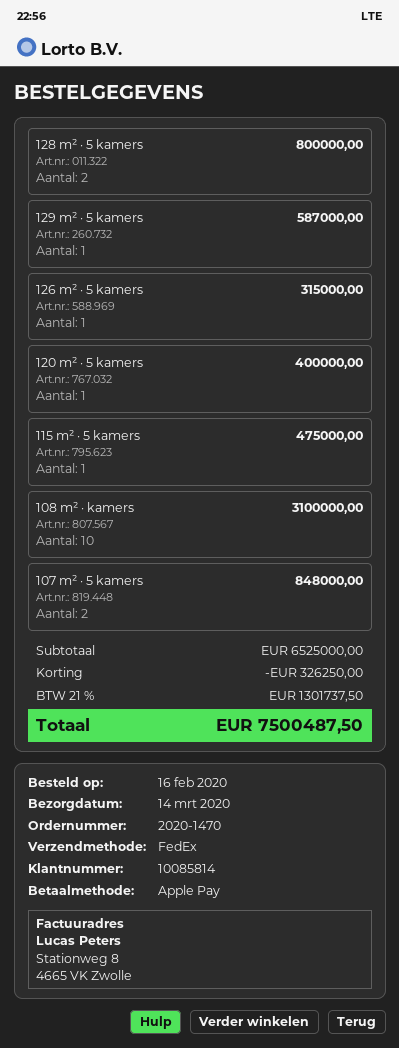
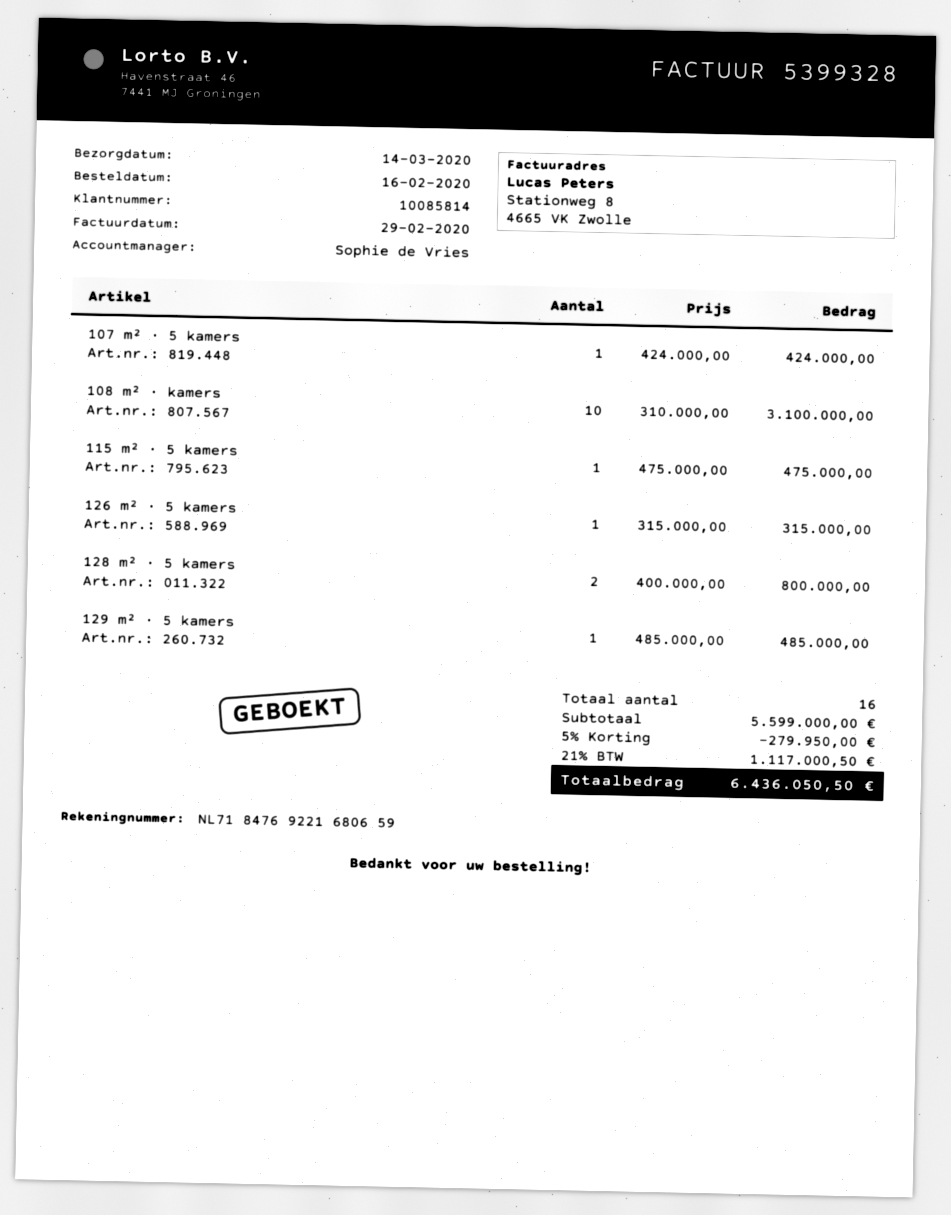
129 m² · 5 kamers: 1 for 587000.00 -> 1 for 485000.00
120 m² · 5 kamers: 1 for 400000.00 -> none
107 m² · 5 kamers: 2 for 848000.00 -> 1 for 424000.00
subtotal: 6525000.00 -> 5599000.00
discount: 326250.00 -> 279950.00
tax: 21% = 1301737.50 -> 21% = 1117000.50
total: 7500487.50 -> 6436050.50

